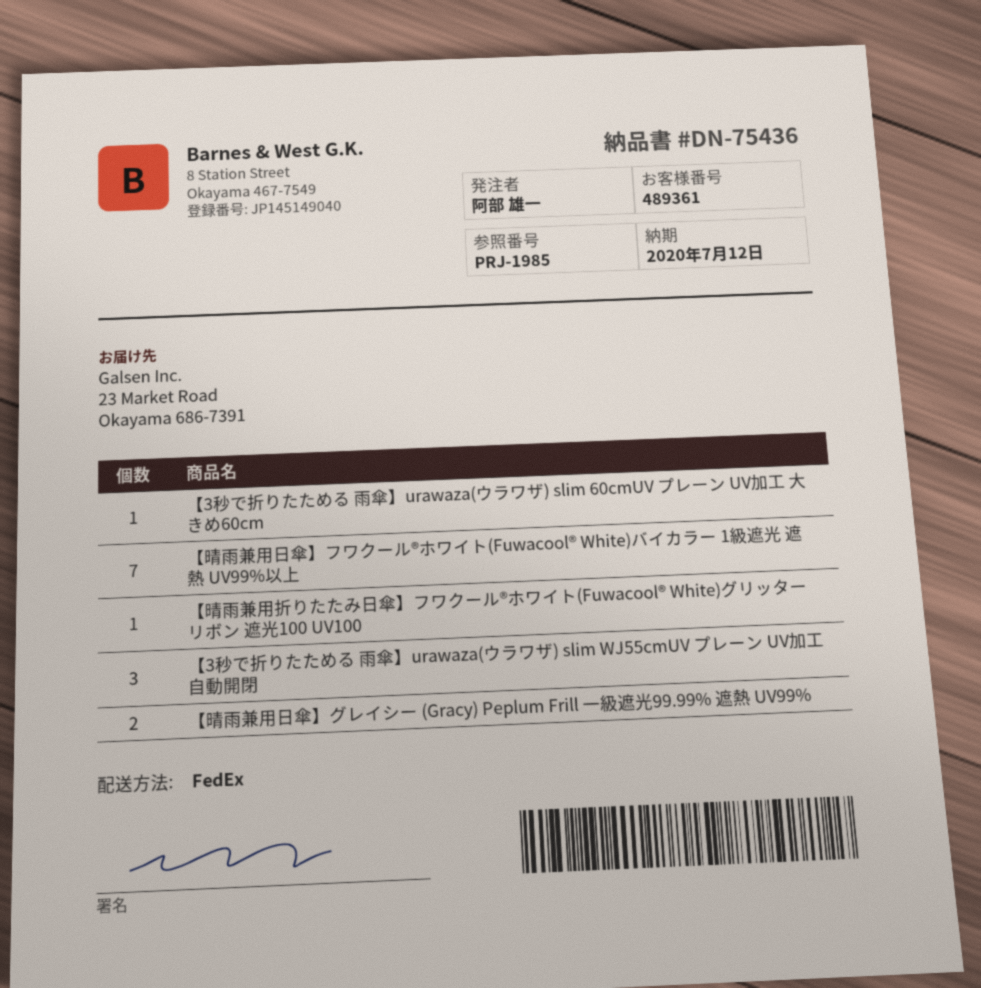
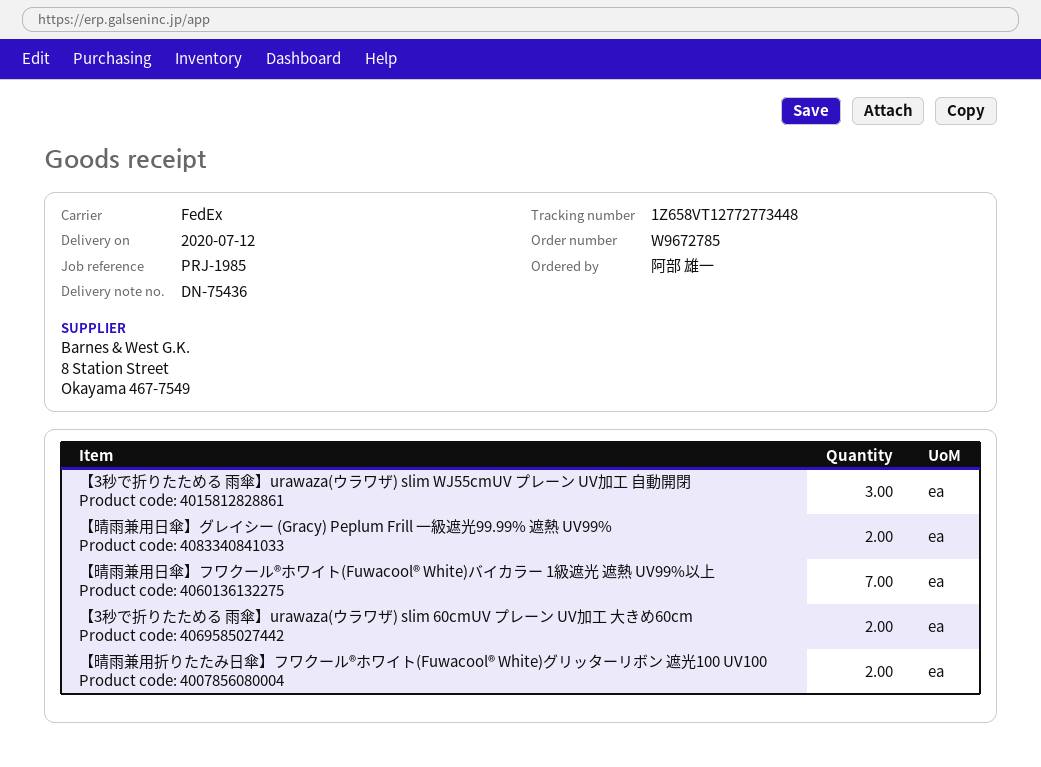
【3秒で折りたためる 雨傘】urawaza(ウラワザ) slim 60cmUV プレーン UV加工 大きめ60cm: 1 -> 2
【晴雨兼用折りたたみ日傘】フワクール®ホワイト(Fuwacool® White)グリッターリボン 遮光100 UV100: 1 -> 2

